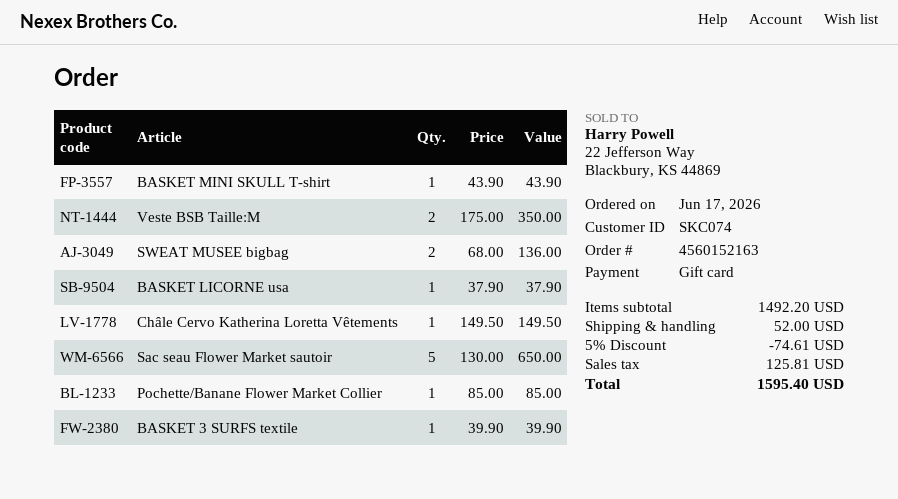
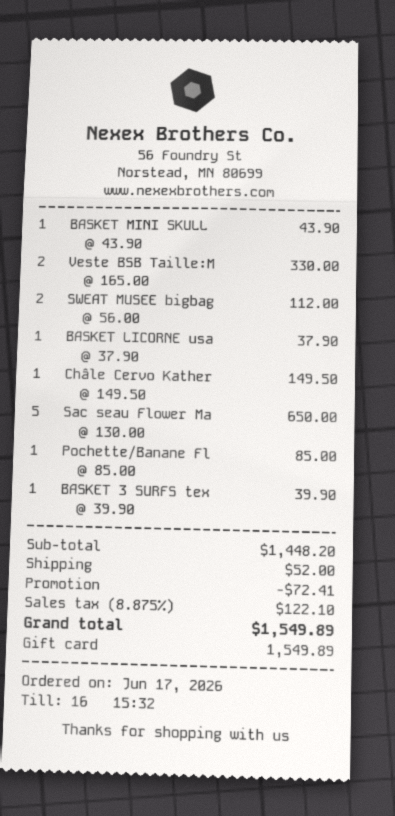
Veste BSB Taille:M: 2 x 175.00 = 350.00 -> 2 x 165.00 = 330.00
SWEAT MUSEE bigbag: 2 x 68.00 = 136.00 -> 2 x 56.00 = 112.00
subtotal: 1492.20 -> 1448.20
discount: 74.61 -> 72.41
tax: 125.81 -> 122.10
total: 1595.40 -> 1549.89

